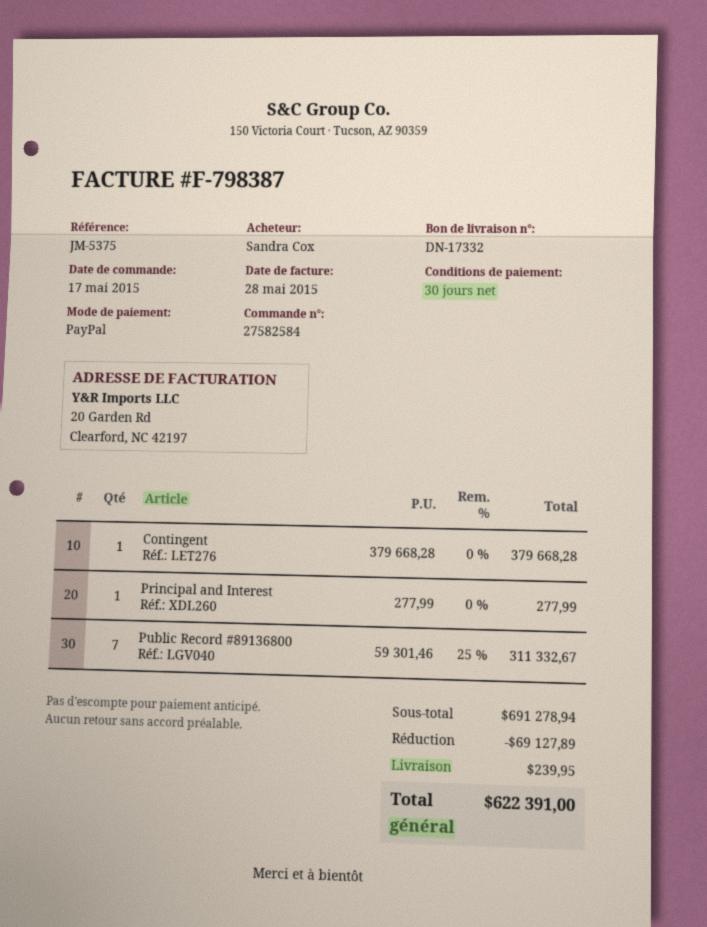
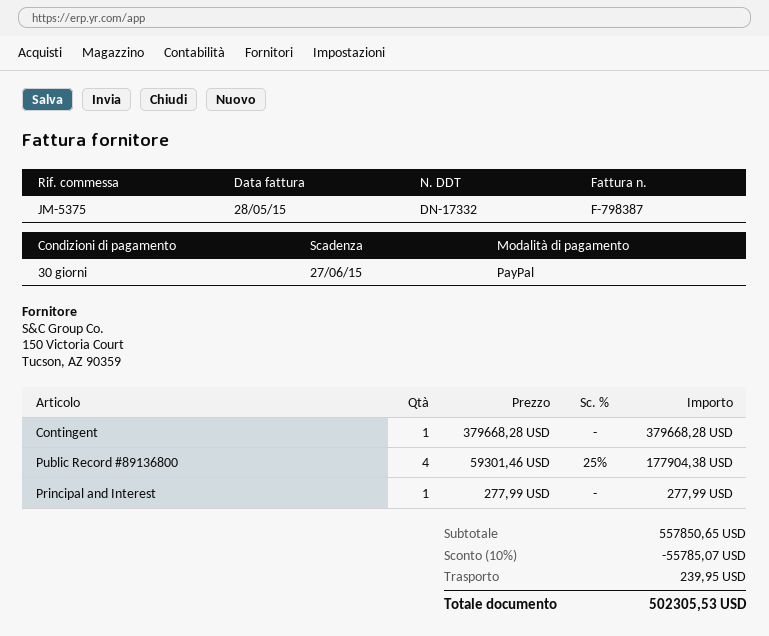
Public Record #89136800: 7 x 59301.46 - 25% = 311332.67 -> 4 x 59301.46 - 25% = 177904.38
subtotal: 691278.94 -> 557850.65
discount: 69127.89 -> 55785.07
total: 622391.00 -> 502305.53

